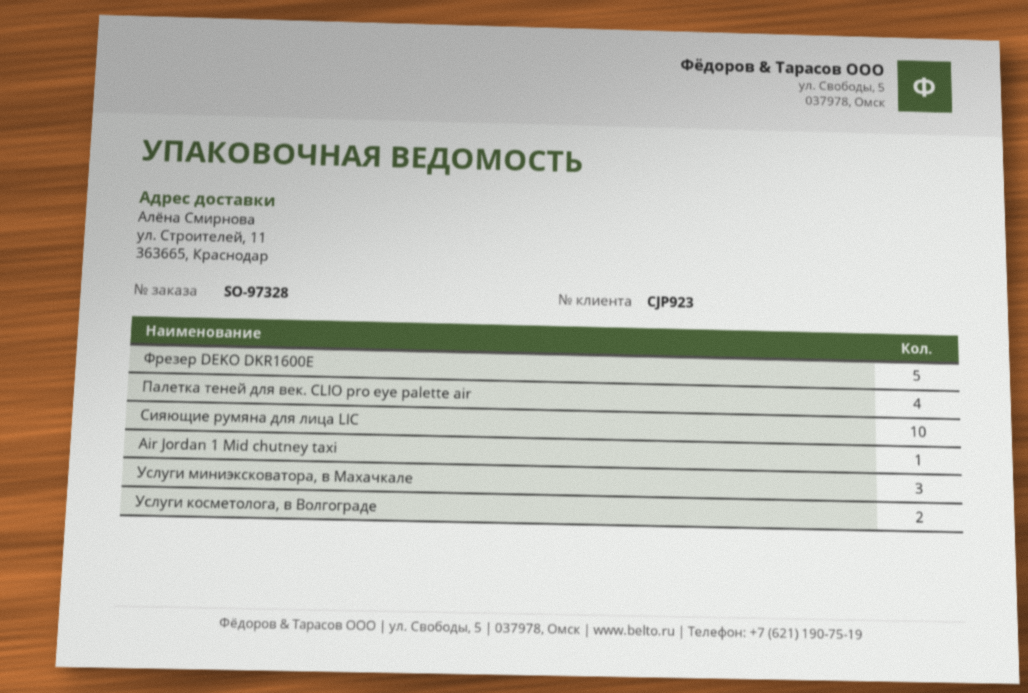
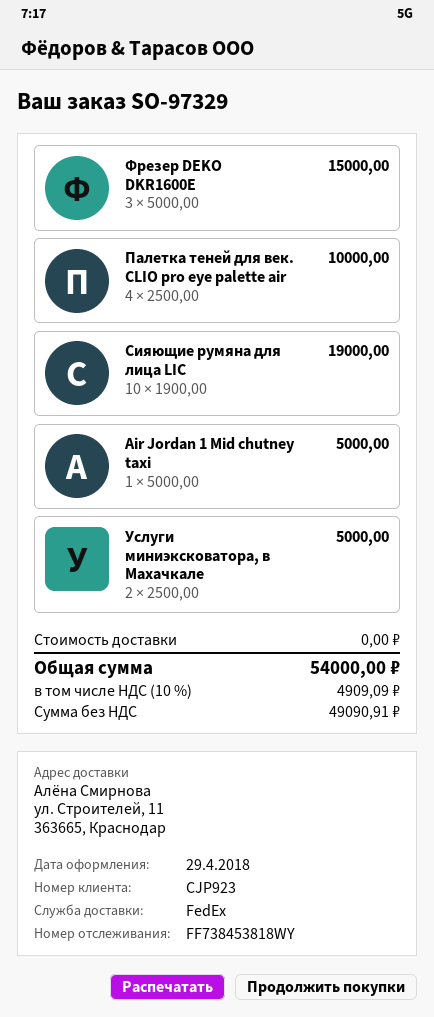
order number: SO-97328 -> SO-97329
Фрезер DEKO DKR1600E: 5 -> 3
Услуги миниэксковатора, в Махачкале: 3 -> 2
Услуги косметолога, в Волгограде: 2 -> none

